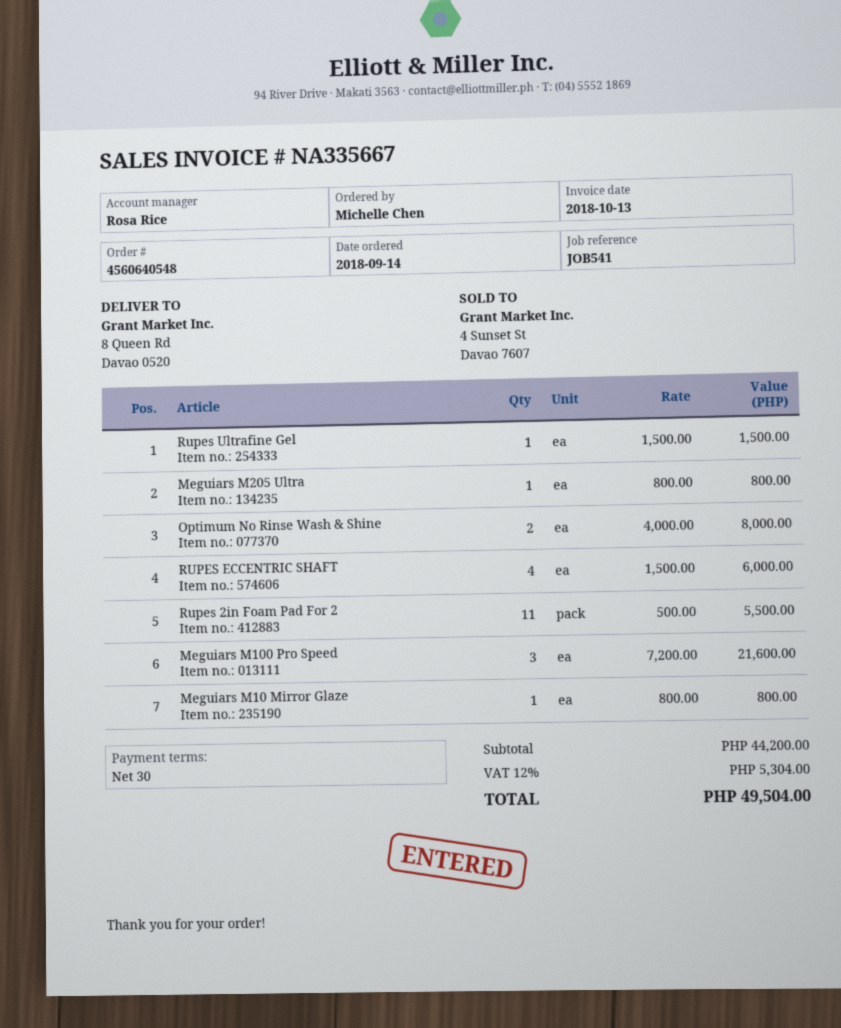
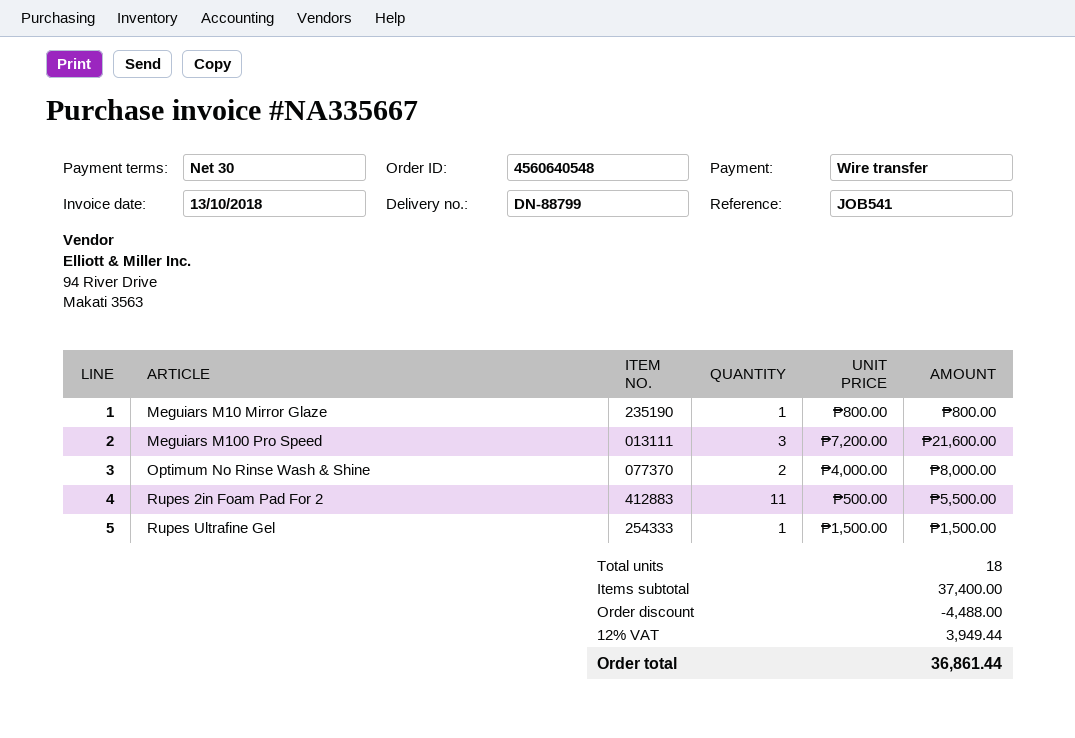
Meguiars M205 Ultra: 1 x 800.00 = 800.00 -> none
RUPES ECCENTRIC SHAFT: 4 x 1500.00 = 6000.00 -> none
subtotal: 44200.00 -> 37400.00
discount: none -> 4488.00
tax: 12% = 5304.00 -> 12% = 3949.44
total: 49504.00 -> 36861.44

